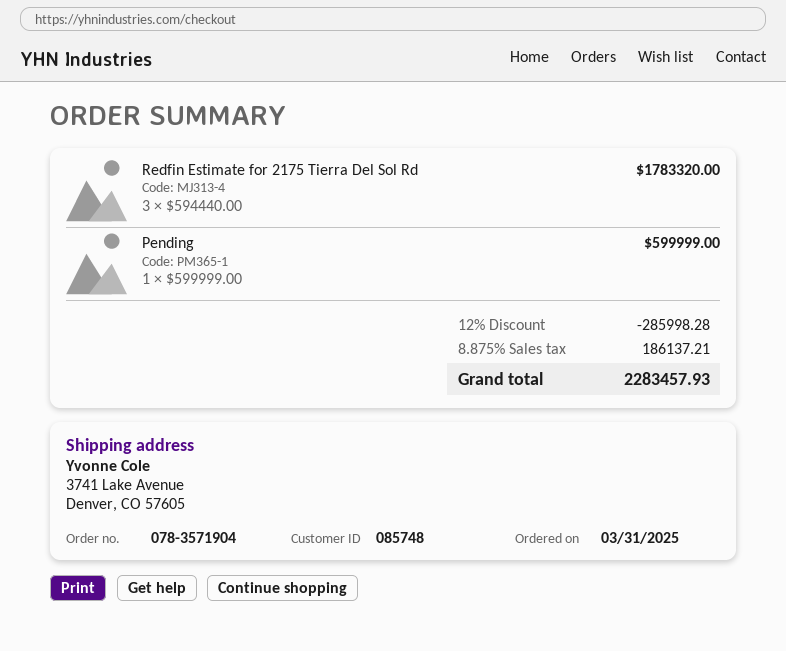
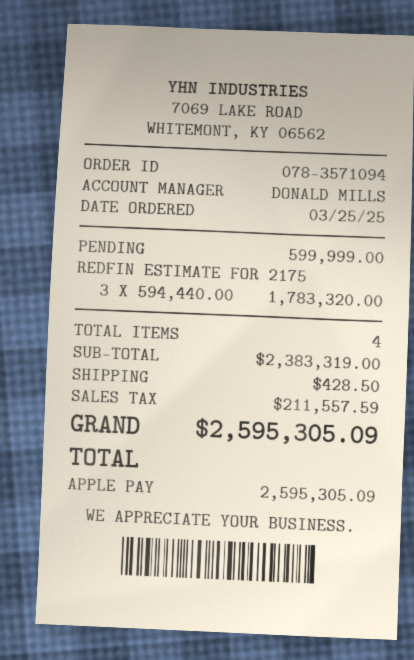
order number: 078-3571904 -> 078-3571094
order date: 2025-03-31 -> 2025-03-25
discount: 12% = 285998.28 -> none
shipping: none -> 428.50
tax: 186137.21 -> 211557.59
total: 2283457.93 -> 2595305.09

